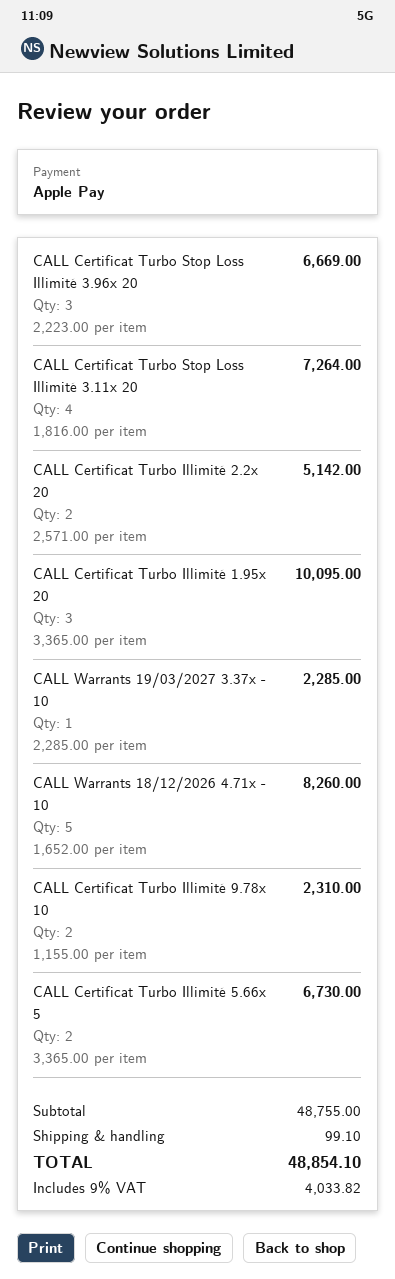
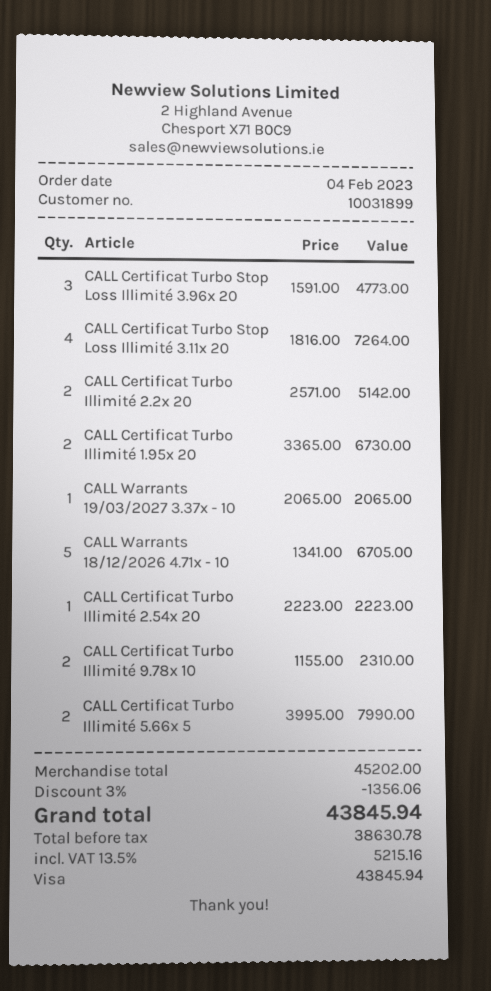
payment method: Apple Pay -> Visa
CALL Certificat Turbo Stop Loss Illimité 3.96x 20: 3 x 2223.00 = 6669.00 -> 3 x 1591.00 = 4773.00
CALL Certificat Turbo Illimité 1.95x 20: 3 x 3365.00 = 10095.00 -> 2 x 3365.00 = 6730.00
CALL Warrants 19/03/2027 3.37x - 10: 1 x 2285.00 = 2285.00 -> 1 x 2065.00 = 2065.00
CALL Warrants 18/12/2026 4.71x - 10: 5 x 1652.00 = 8260.00 -> 5 x 1341.00 = 6705.00
CALL Certificat Turbo Illimité 5.66x 5: 2 x 3365.00 = 6730.00 -> 2 x 3995.00 = 7990.00
CALL Certificat Turbo Illimité 2.54x 20: none -> 1 x 2223.00 = 2223.00
subtotal: 48755.00 -> 45202.00
discount: none -> 3% = 1356.06
shipping: 99.10 -> none
tax: 9% = 4033.82 -> 13.5% = 5215.16
total: 48854.10 -> 43845.94

